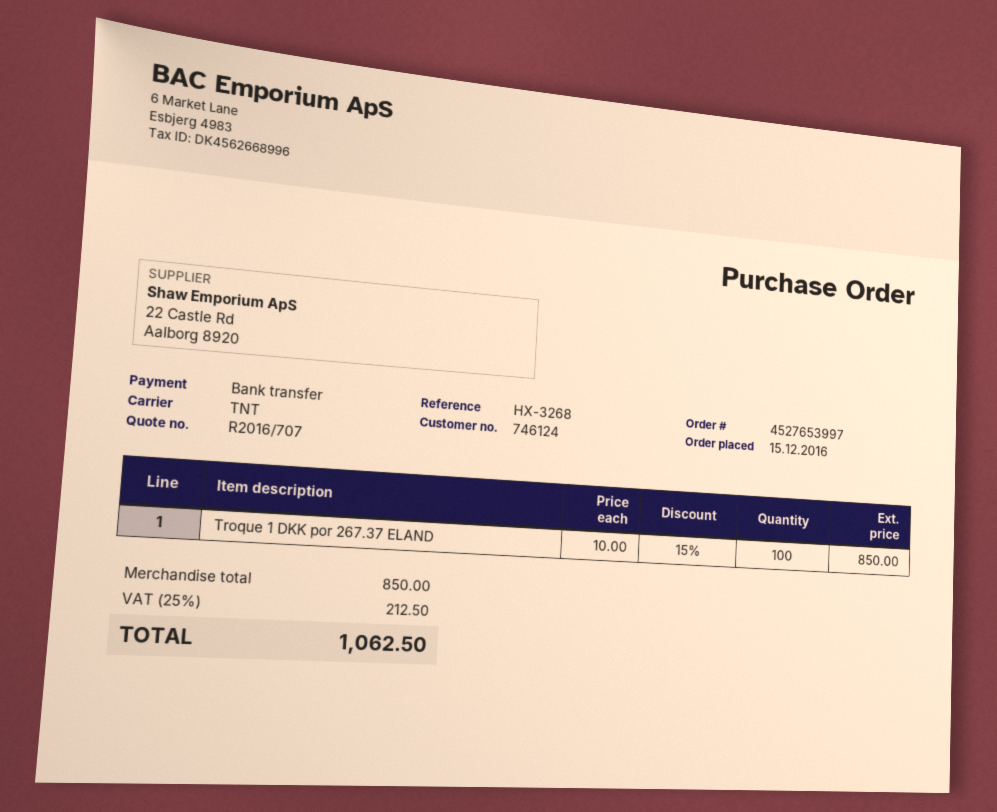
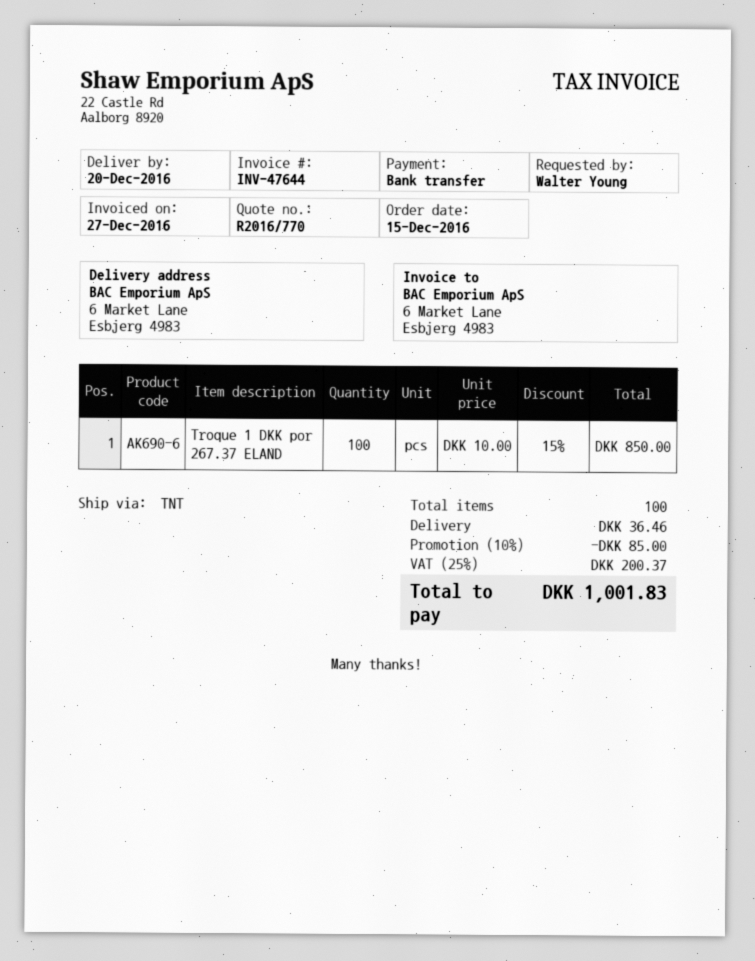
quote number: R2016/707 -> R2016/770
discount: none -> 10% = 85.00
shipping: none -> 36.46
tax: 25% = 212.50 -> 25% = 200.37
total: 1062.50 -> 1001.83

